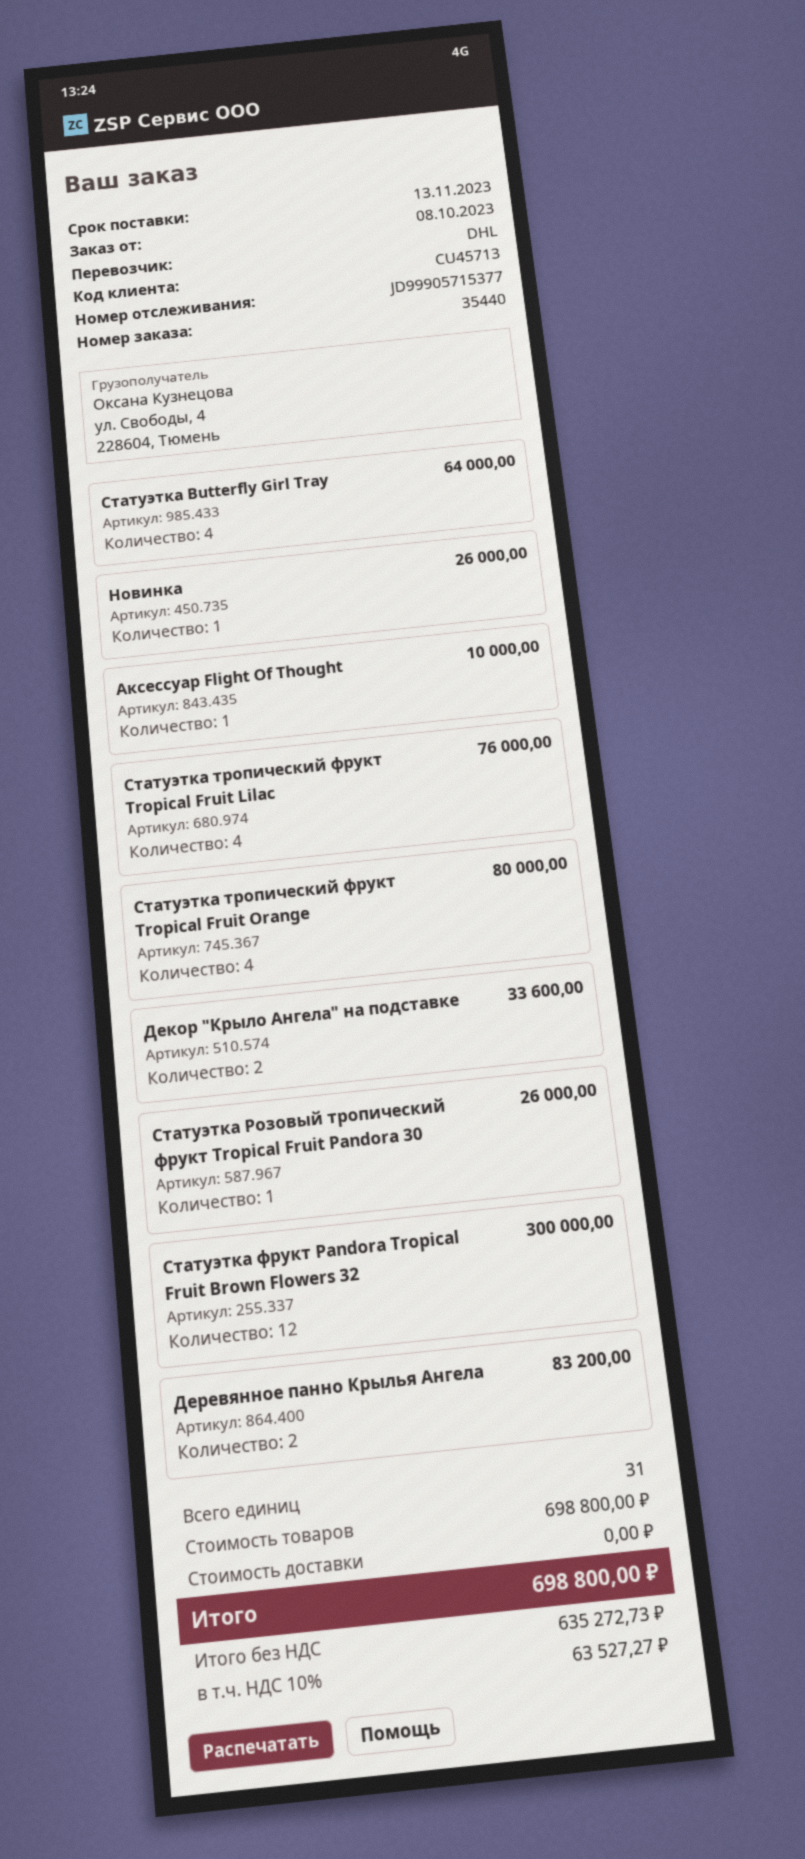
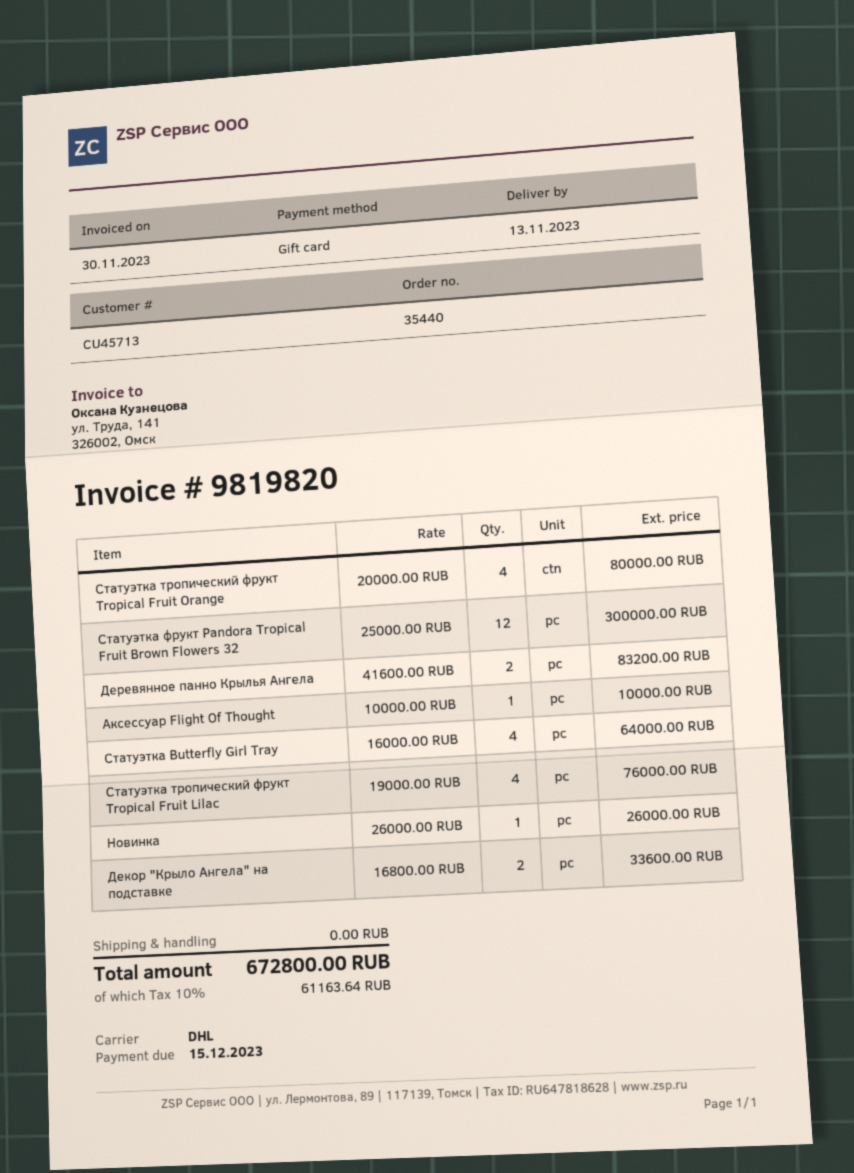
Статуэтка Розовый тропический фрукт Tropical Fruit Pandora 30: 1 for 26000.00 -> none
tax: 10% = 63527.27 -> 10% = 61163.64
total: 698800.00 -> 672800.00

